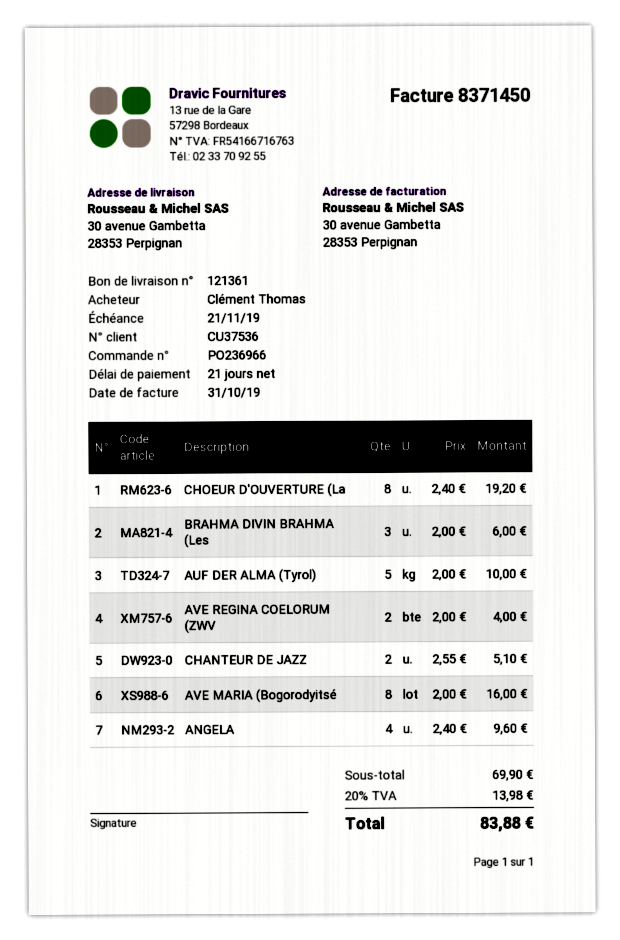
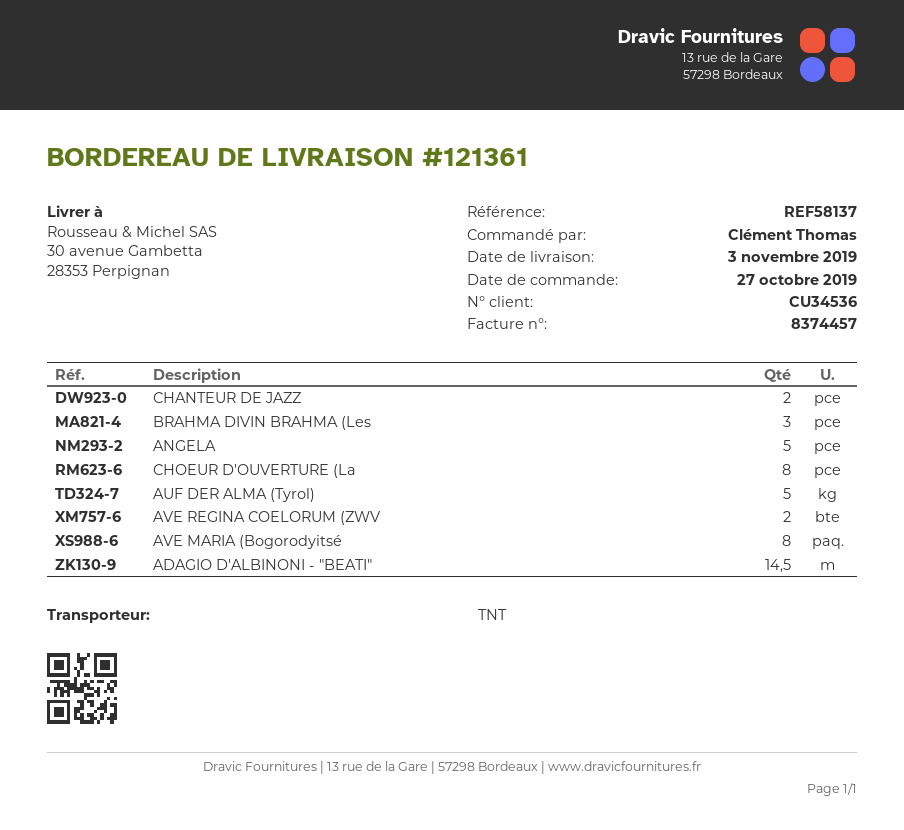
invoice number: 8371450 -> 8374457
customer number: CU37536 -> CU34536
ANGELA: 4 -> 5
ADAGIO D'ALBINONI - "BEATI": none -> 14.5

